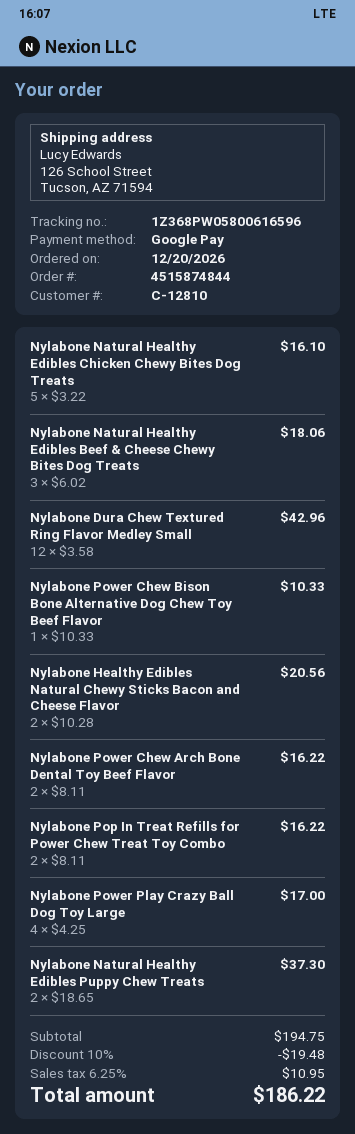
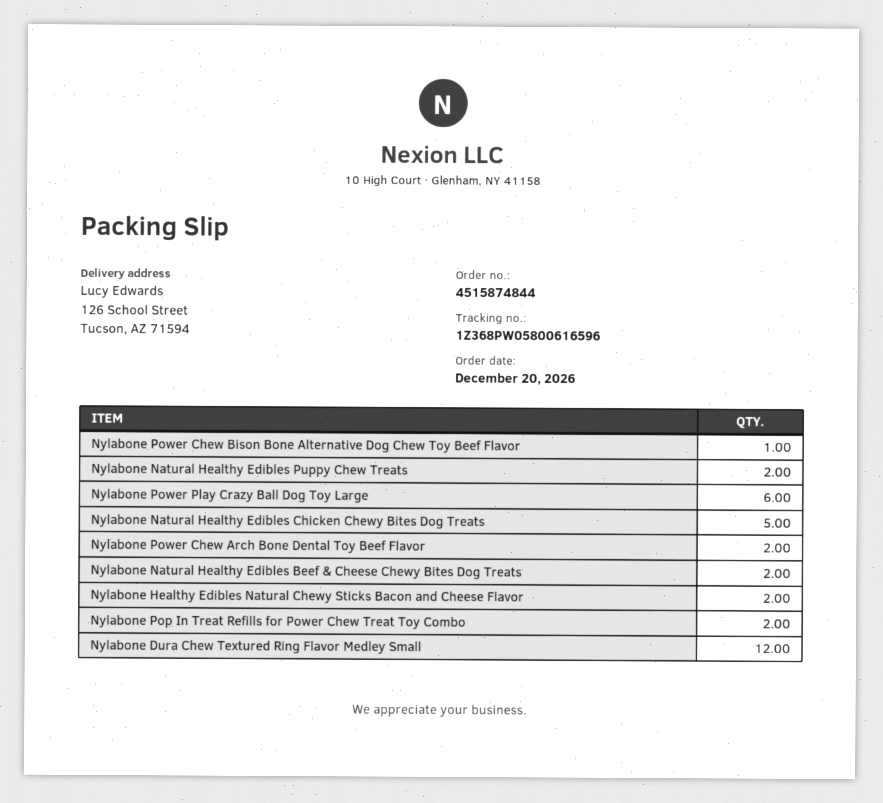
Nylabone Natural Healthy Edibles Beef & Cheese Chewy Bites Dog Treats: 3 -> 2
Nylabone Power Play Crazy Ball Dog Toy Large: 4 -> 6

